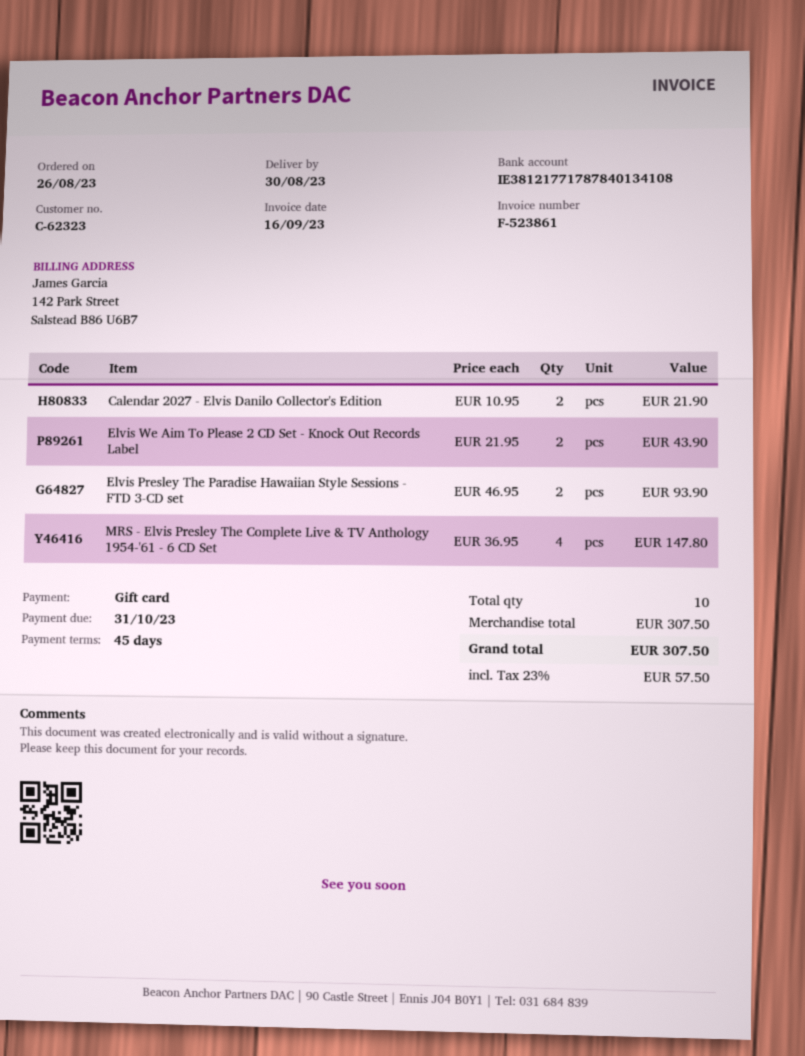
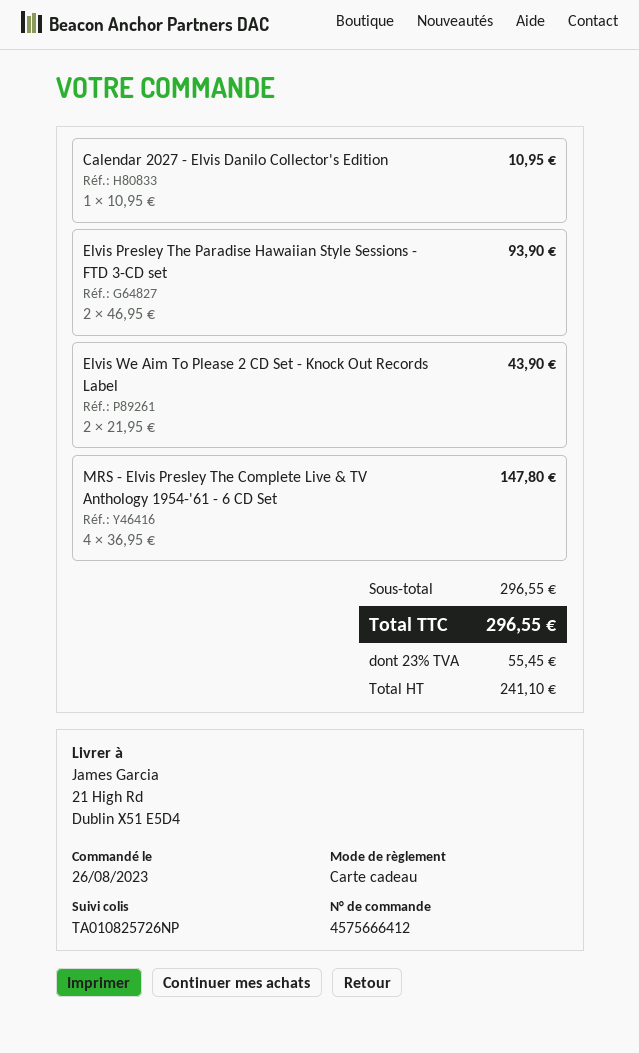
Calendar 2027 - Elvis Danilo Collector's Edition: 2 x 10.95 = 21.90 -> 1 x 10.95 = 10.95
subtotal: 307.50 -> 296.55
tax: 23% = 57.50 -> 23% = 55.45
total: 307.50 -> 296.55

